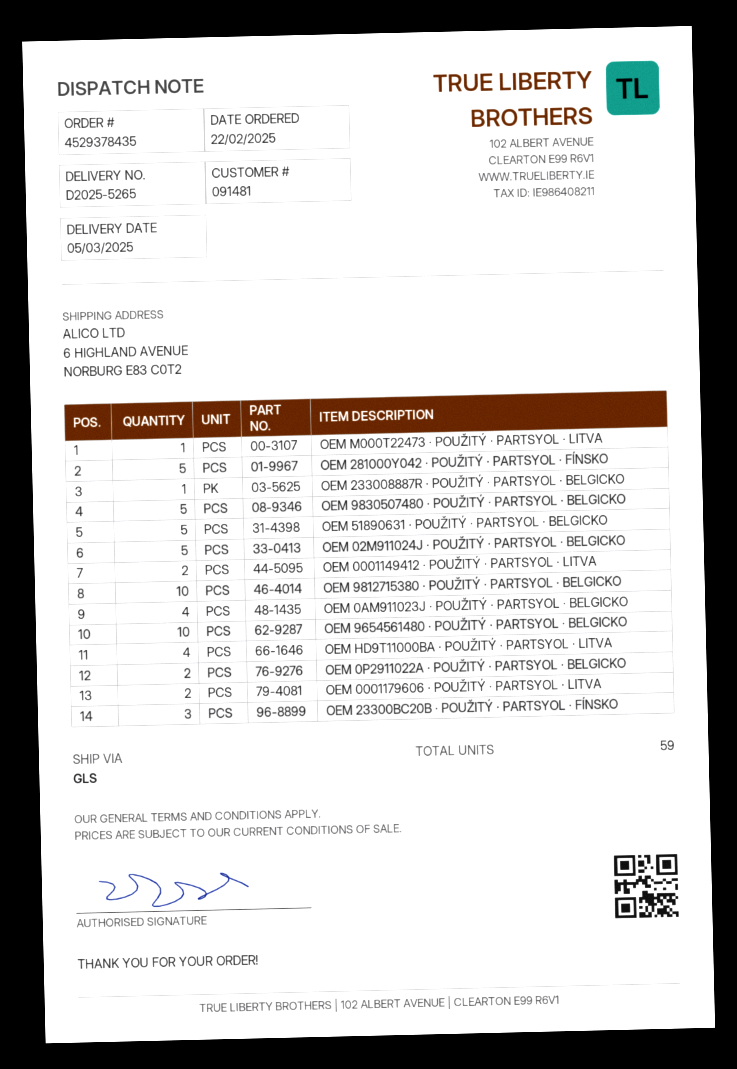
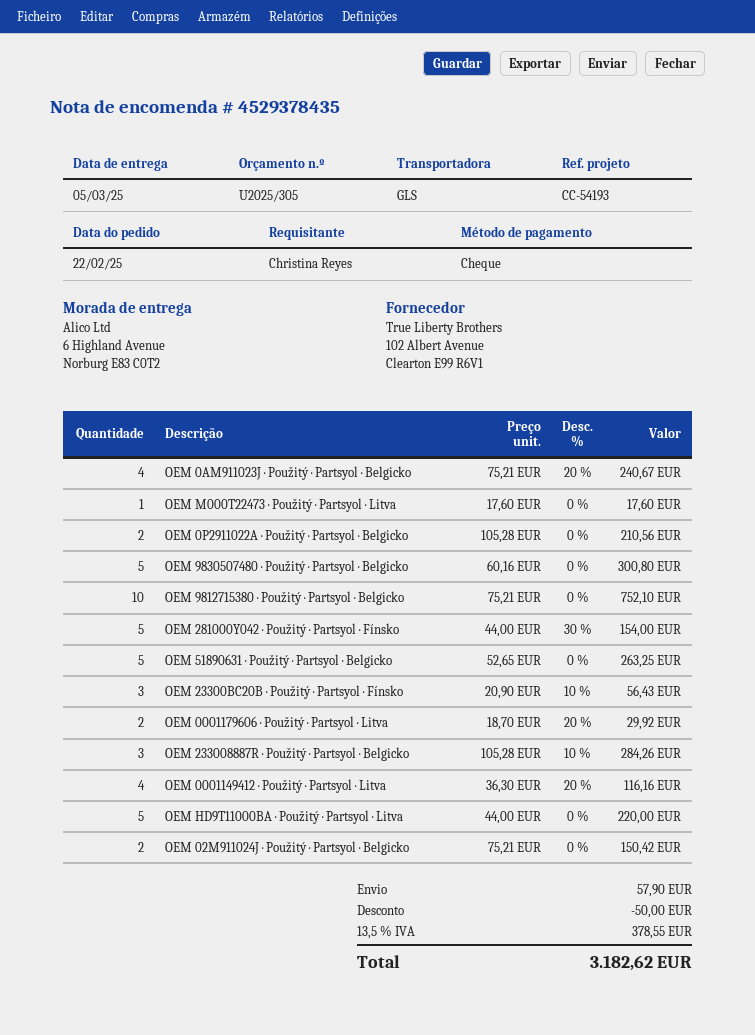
OEM 233008887R · POUŽITÝ · PARTSYOL · BELGICKO: 1 -> 3
OEM 02M911024J · POUŽITÝ · PARTSYOL · BELGICKO: 5 -> 2
OEM 0001149412 · POUŽITÝ · PARTSYOL · LITVA: 2 -> 4
OEM 9654561480 · POUŽITÝ · PARTSYOL · BELGICKO: 10 -> none
OEM HD9T11000BA · POUŽITÝ · PARTSYOL · LITVA: 4 -> 5

